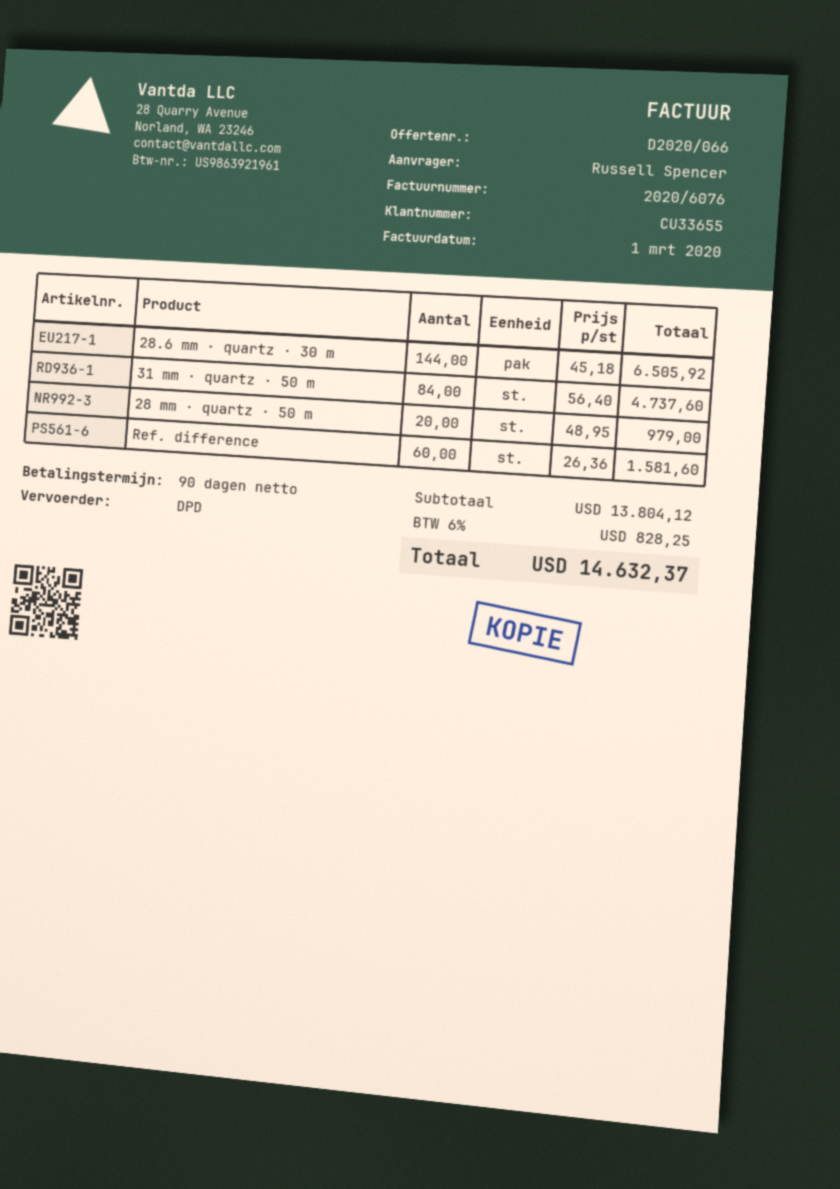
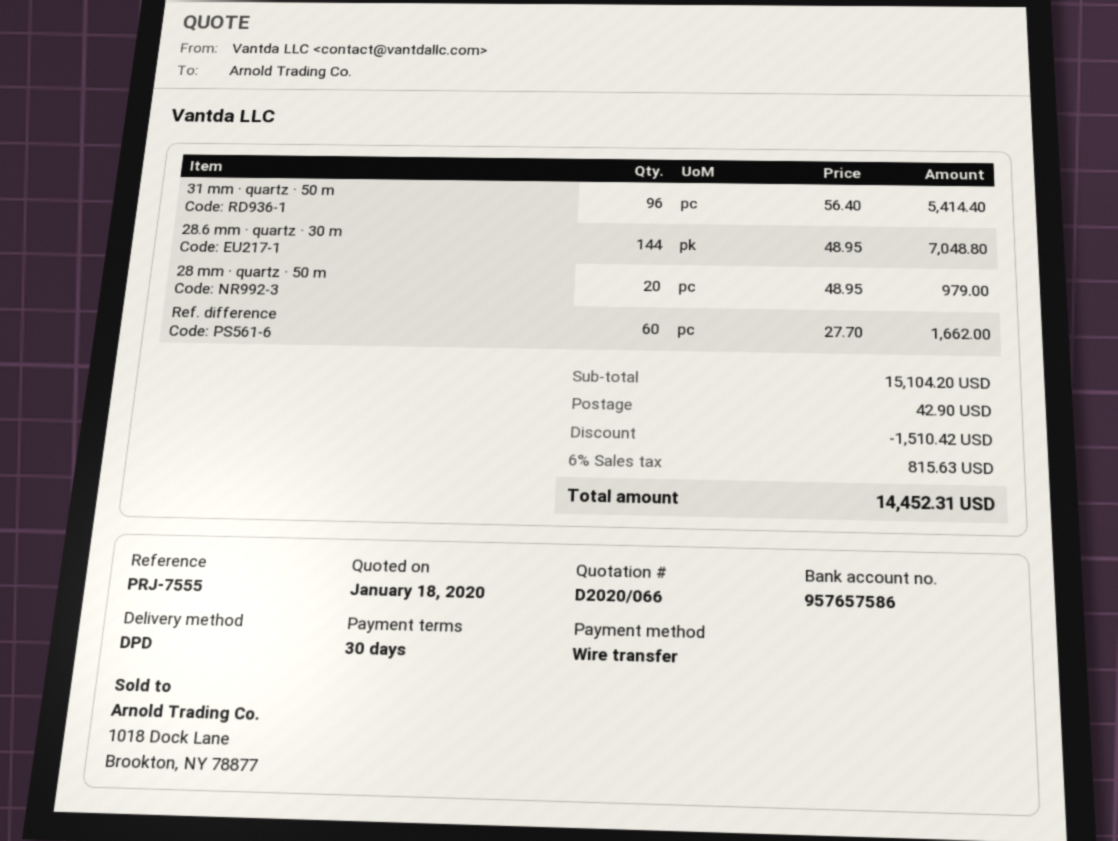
payment terms: 90 days -> 30 days
28.6 mm · quartz · 30 m: 144 x 45.18 = 6505.92 -> 144 x 48.95 = 7048.80
31 mm · quartz · 50 m: 84 x 56.40 = 4737.60 -> 96 x 56.40 = 5414.40
Ref. difference: 60 x 26.36 = 1581.60 -> 60 x 27.70 = 1662.00
subtotal: 13804.12 -> 15104.20
discount: none -> 1510.42
shipping: none -> 42.90
tax: 6% = 828.25 -> 6% = 815.63
total: 14632.37 -> 14452.31

